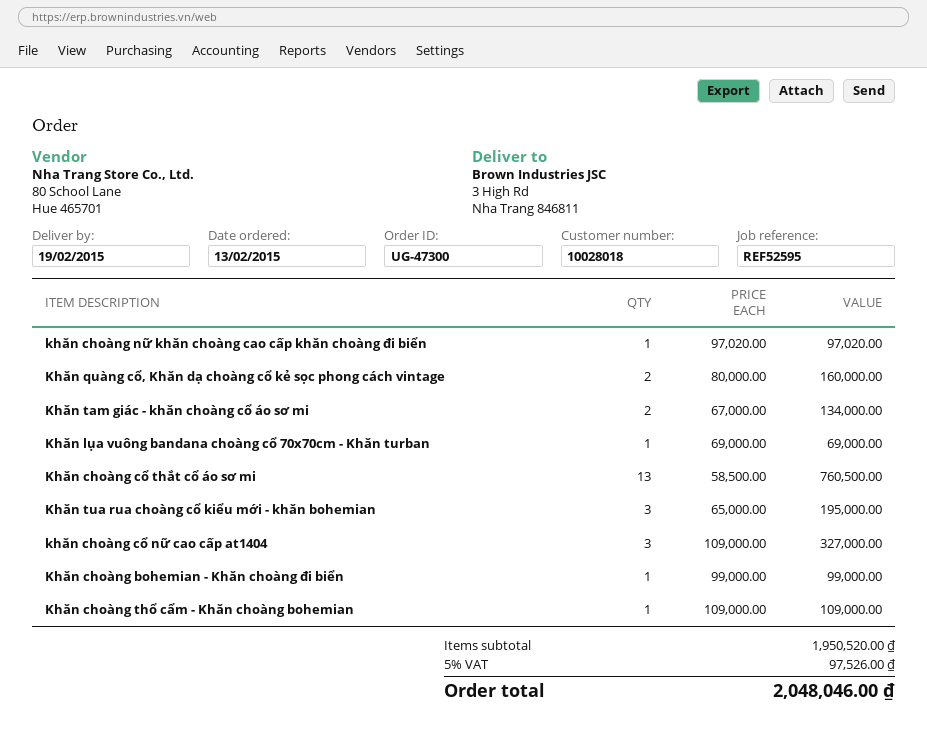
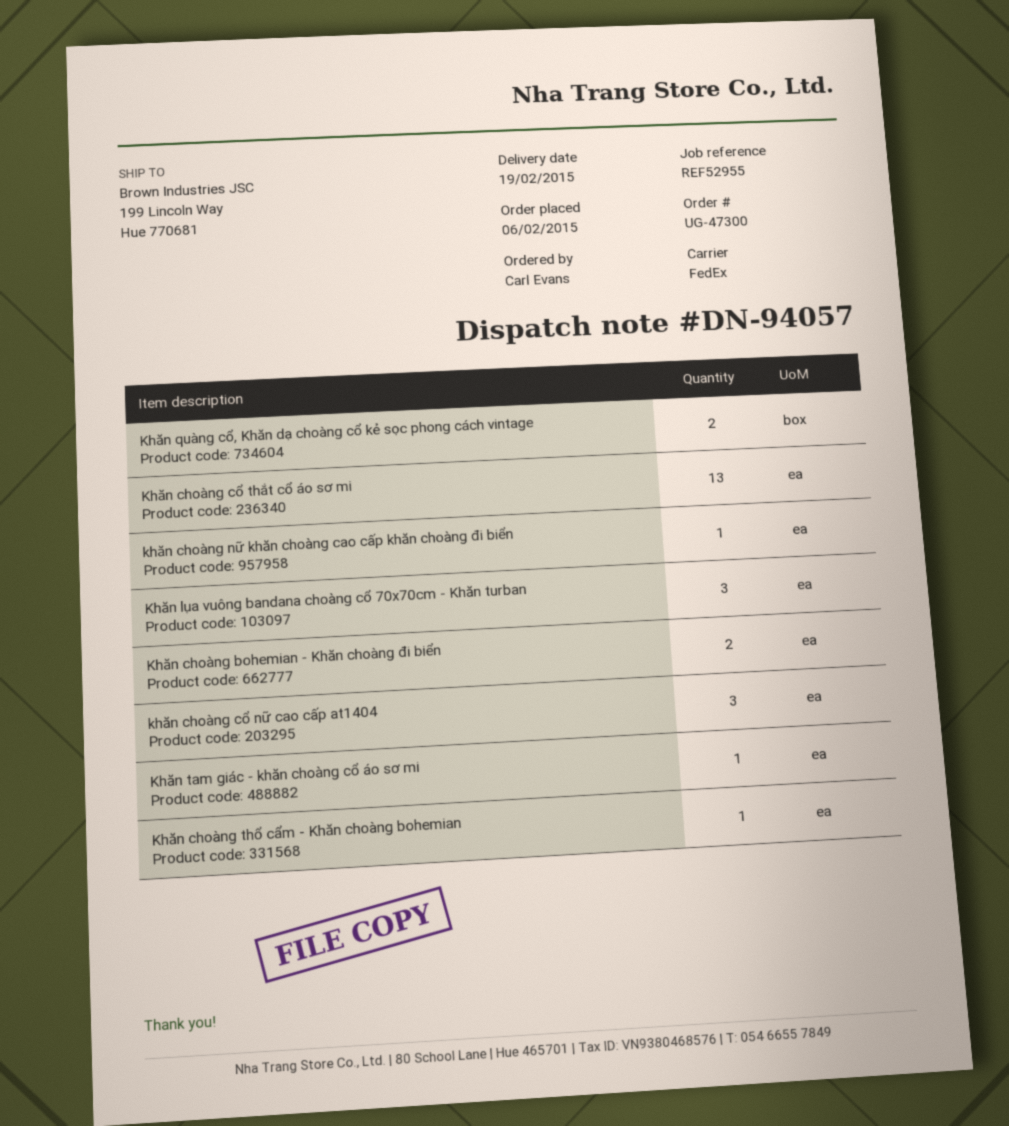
order date: 2015-02-13 -> 2015-02-06
reference: REF52595 -> REF52955
ship to: 3 High Rd, Nha Trang 846811 -> 199 Lincoln Way, Hue 770681
Khăn tam giác - khăn choàng cổ áo sơ mi: 2 -> 1
Khăn lụa vuông bandana choàng cổ 70x70cm - Khăn turban: 1 -> 3
Khăn tua rua choàng cổ kiểu mới - khăn bohemian: 3 -> none
Khăn choàng bohemian - Khăn choàng đi biển: 1 -> 2

